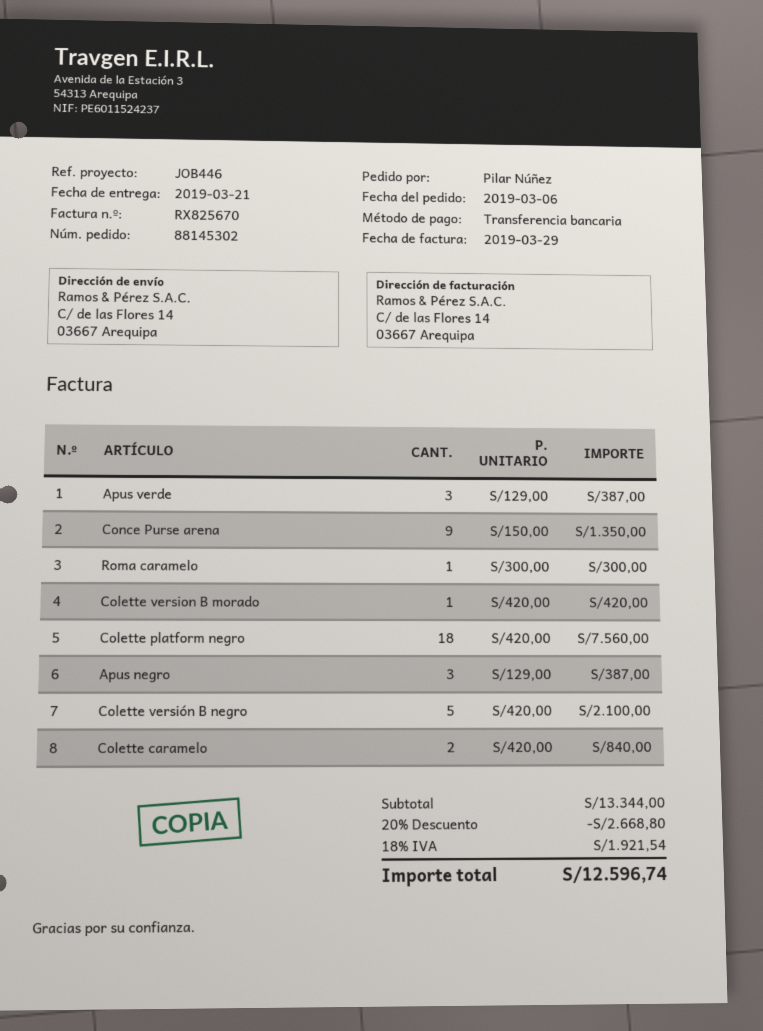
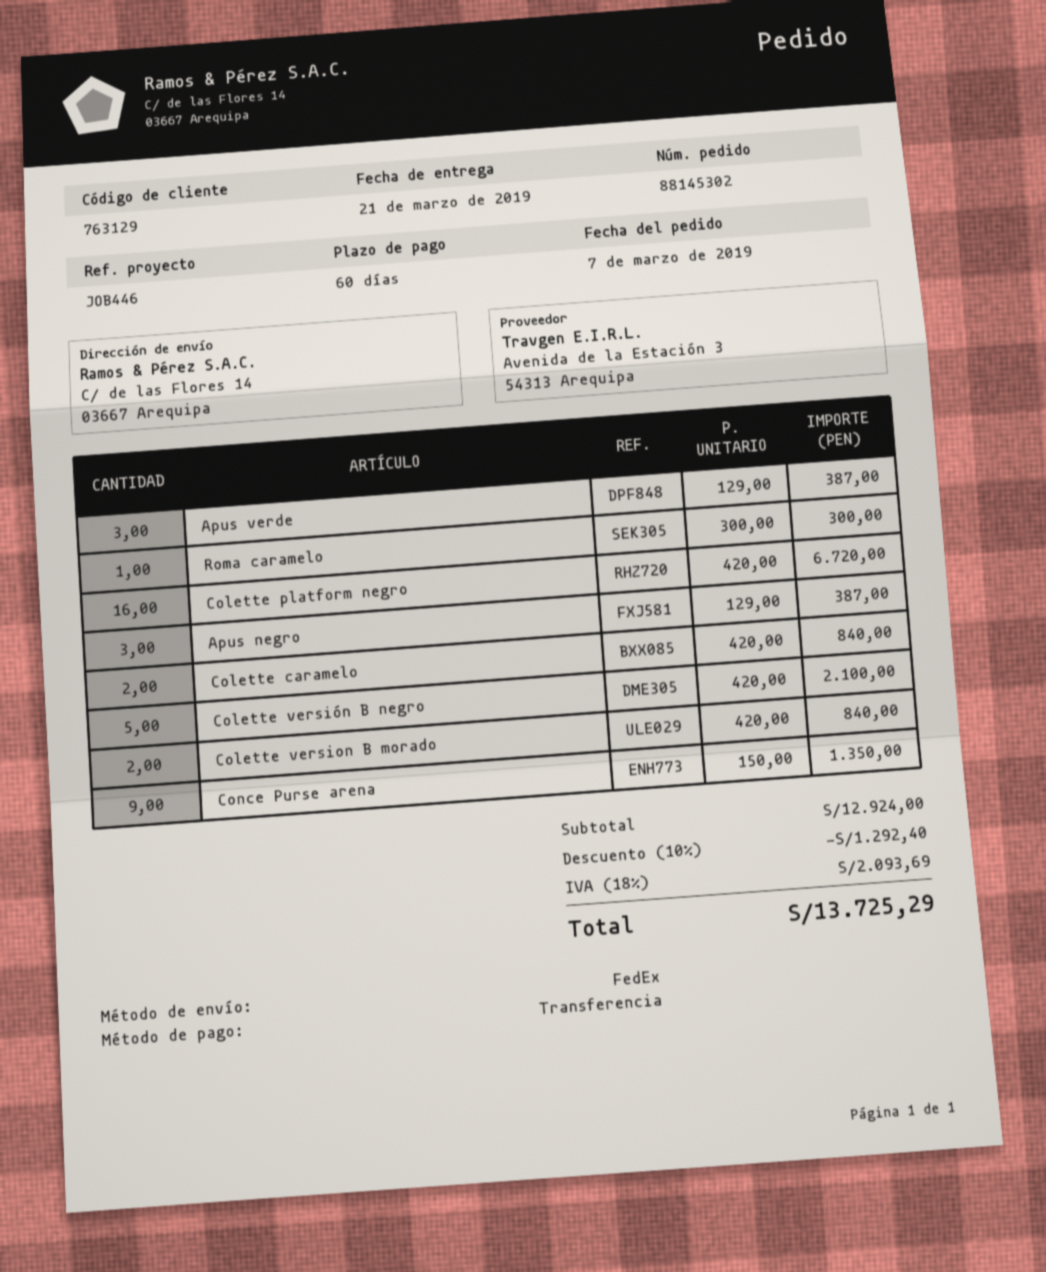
order date: 2019-03-06 -> 2019-03-07
Colette version B morado: 1 x 420.00 = 420.00 -> 2 x 420.00 = 840.00
Colette platform negro: 18 x 420.00 = 7560.00 -> 16 x 420.00 = 6720.00
subtotal: 13344.00 -> 12924.00
discount: 20% = 2668.80 -> 10% = 1292.40
tax: 18% = 1921.54 -> 18% = 2093.69
total: 12596.74 -> 13725.29

